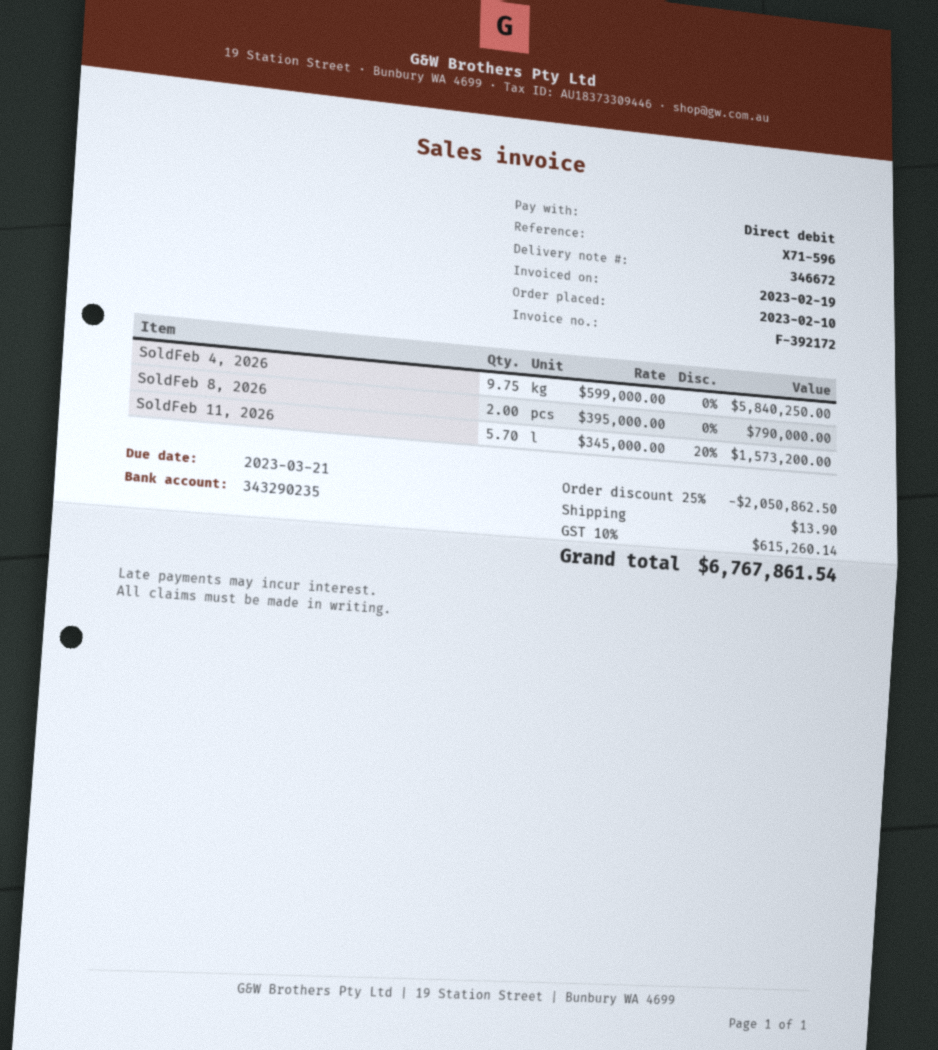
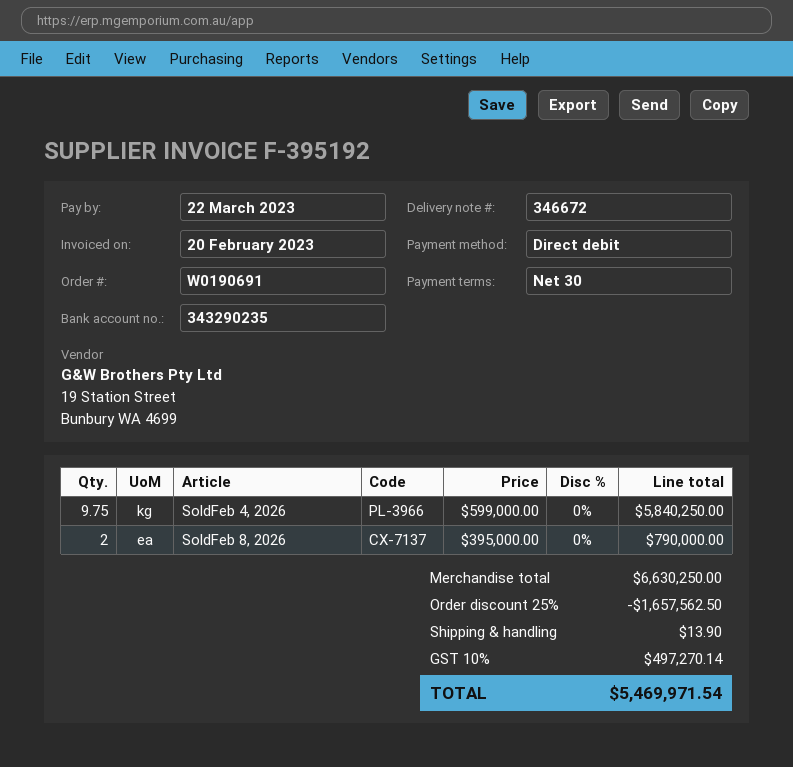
invoice number: F-392172 -> F-395192
invoice date: 2023-02-19 -> 2023-02-20
due date: 2023-03-21 -> 2023-03-22
SoldFeb 11, 2026: 5.7 x 345000.00 - 20% = 1573200.00 -> none
discount: 25% = 2050862.50 -> 25% = 1657562.50
tax: 10% = 615260.14 -> 10% = 497270.14
total: 6767861.54 -> 5469971.54

